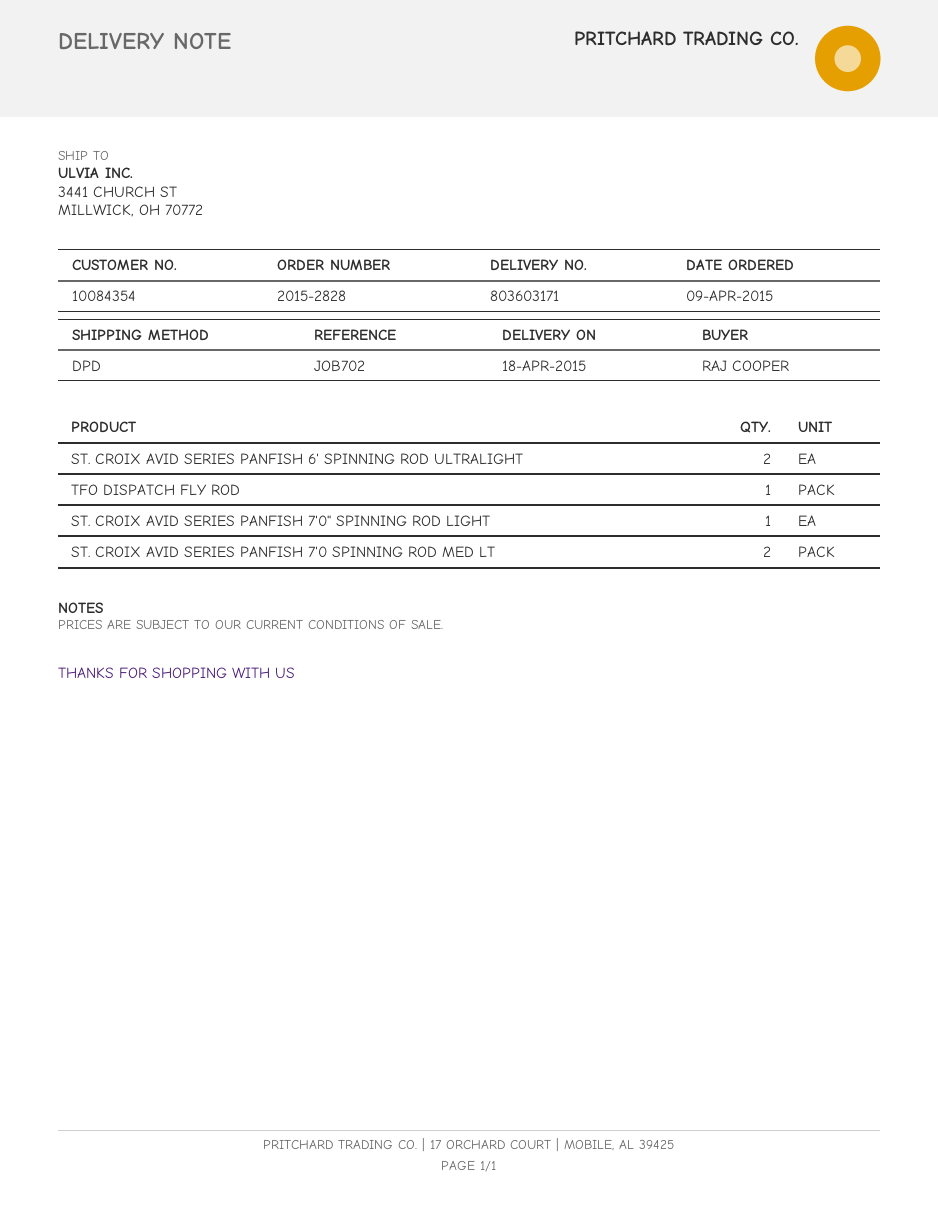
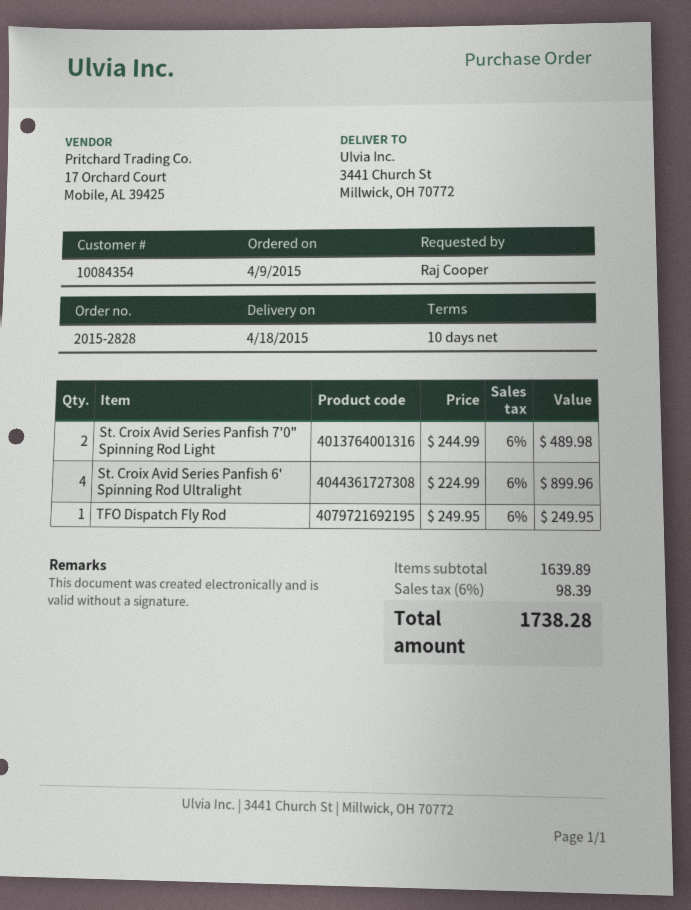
ST. CROIX AVID SERIES PANFISH 6' SPINNING ROD ULTRALIGHT: 2 -> 4
ST. CROIX AVID SERIES PANFISH 7'0" SPINNING ROD LIGHT: 1 -> 2
ST. CROIX AVID SERIES PANFISH 7'0 SPINNING ROD MED LT: 2 -> none

